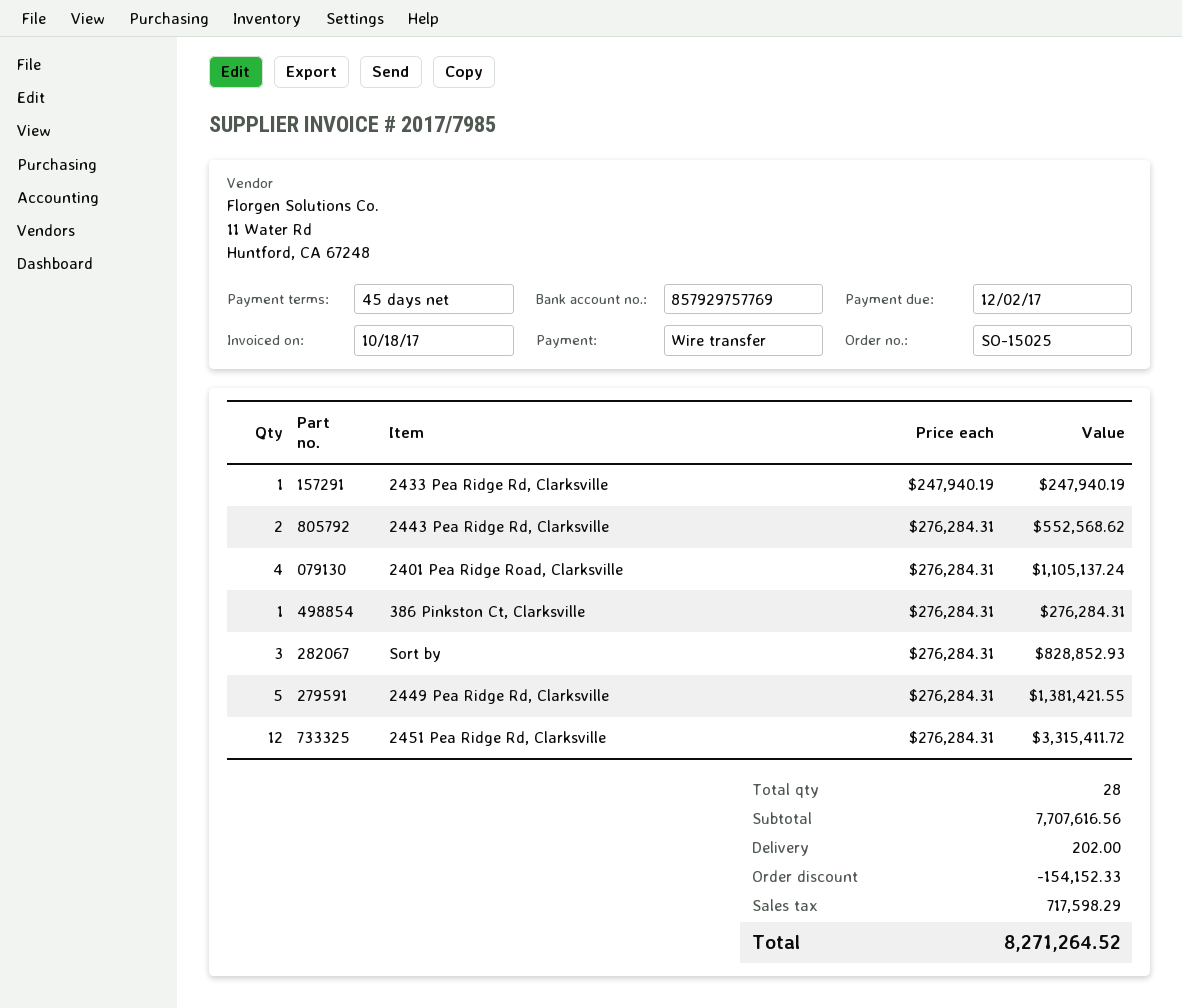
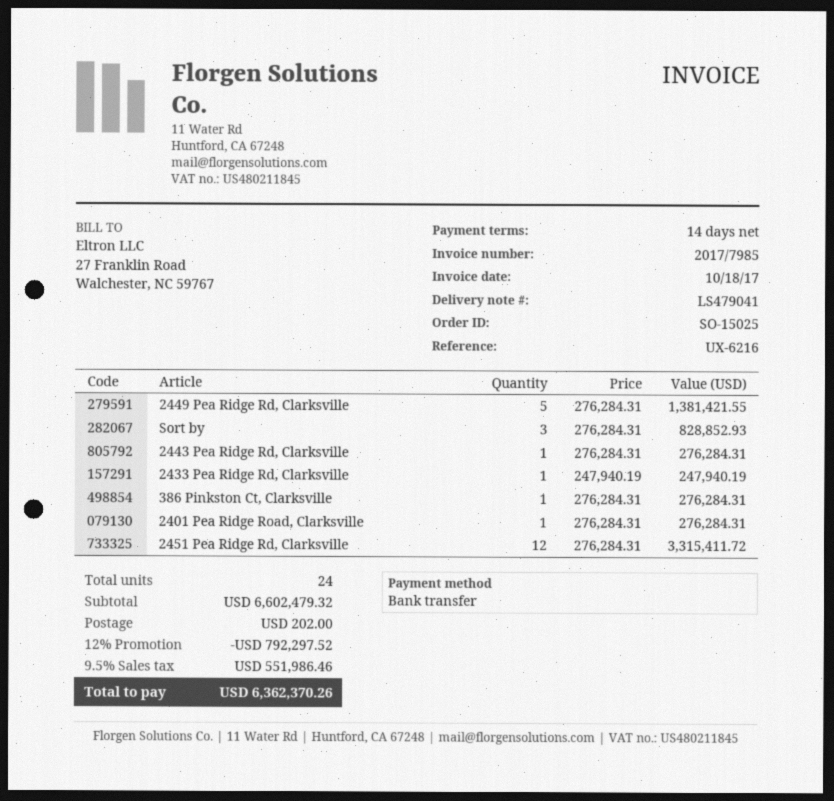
payment terms: 45 days -> 14 days
2443 Pea Ridge Rd, Clarksville: 2 x 276284.31 = 552568.62 -> 1 x 276284.31 = 276284.31
2401 Pea Ridge Road, Clarksville: 4 x 276284.31 = 1105137.24 -> 1 x 276284.31 = 276284.31
total quantity: 28 -> 24
subtotal: 7707616.56 -> 6602479.32
discount: 154152.33 -> 792297.52
tax: 717598.29 -> 551986.46
total: 8271264.52 -> 6362370.26

